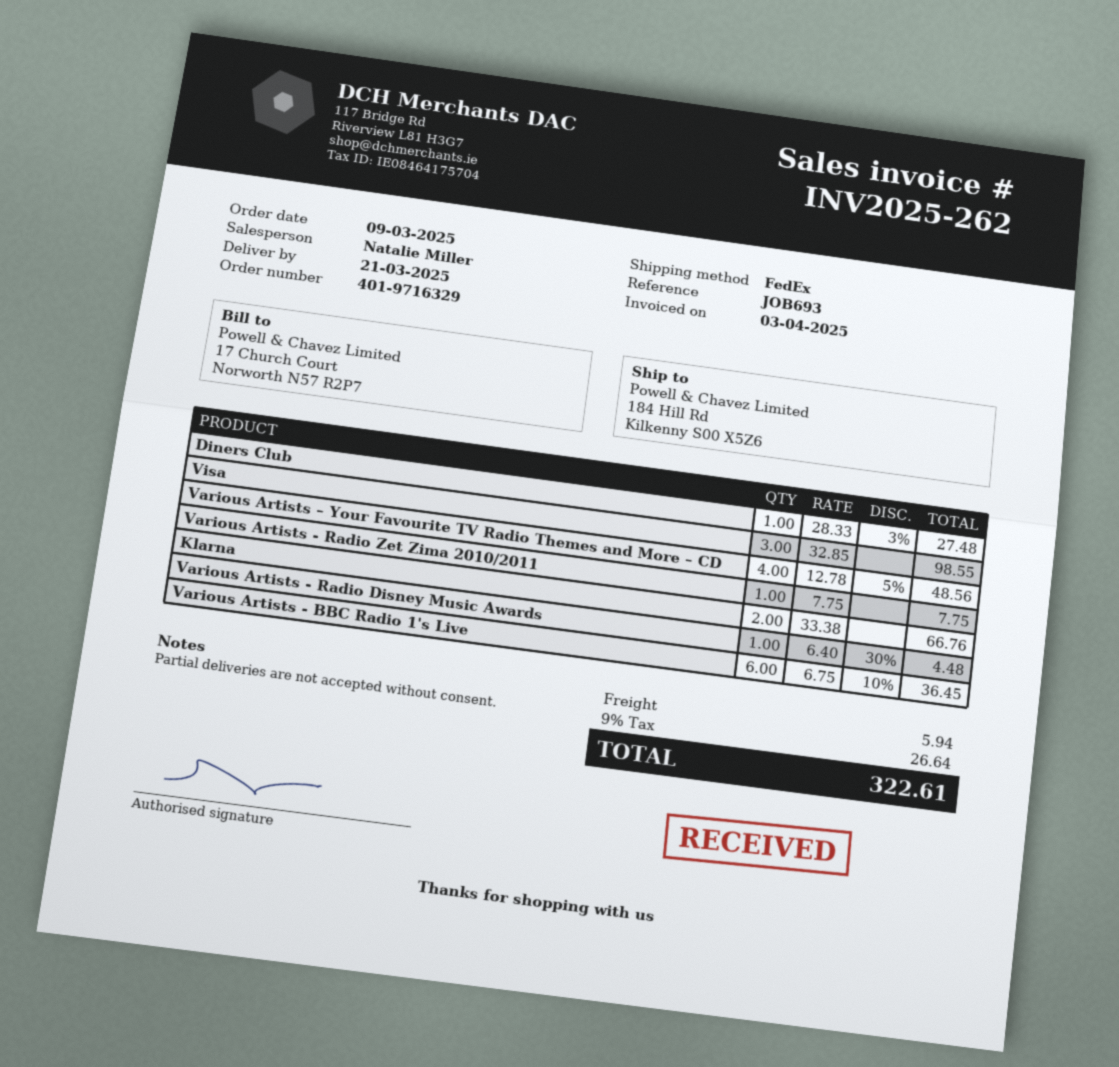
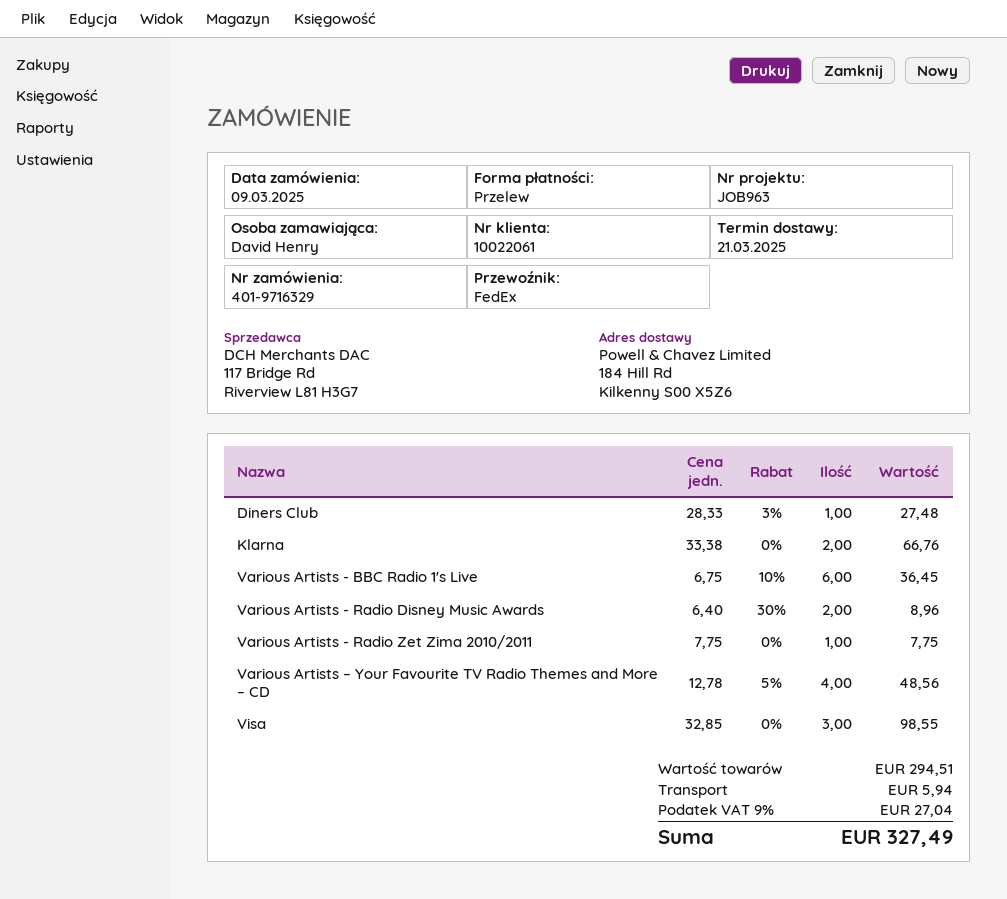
reference: JOB693 -> JOB963
Various Artists - Radio Disney Music Awards: 1 x 6.40 - 30% = 4.48 -> 2 x 6.40 - 30% = 8.96
tax: 9% = 26.64 -> 9% = 27.04
total: 322.61 -> 327.49

